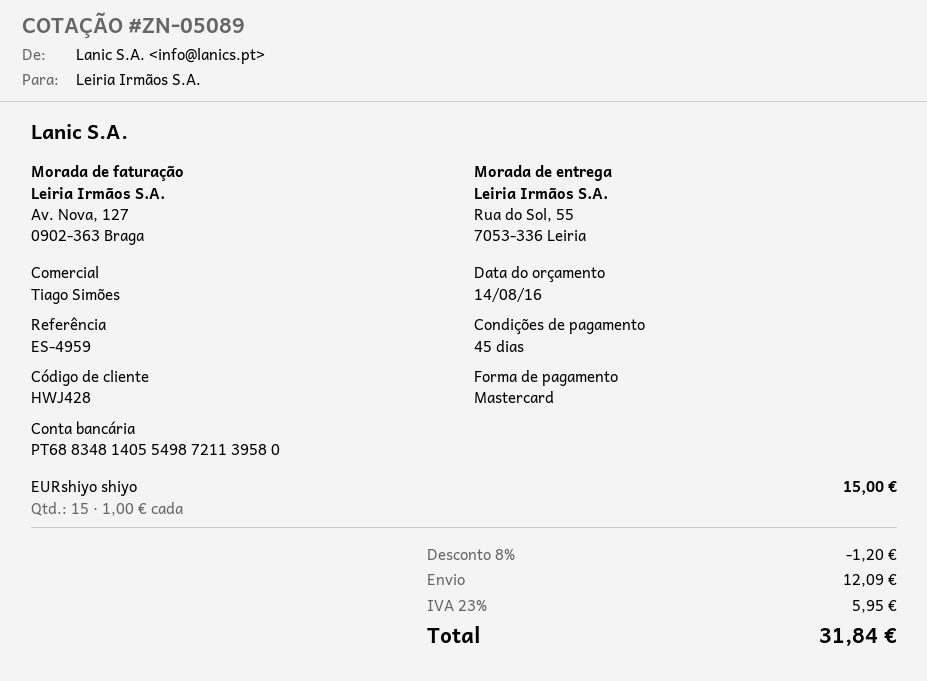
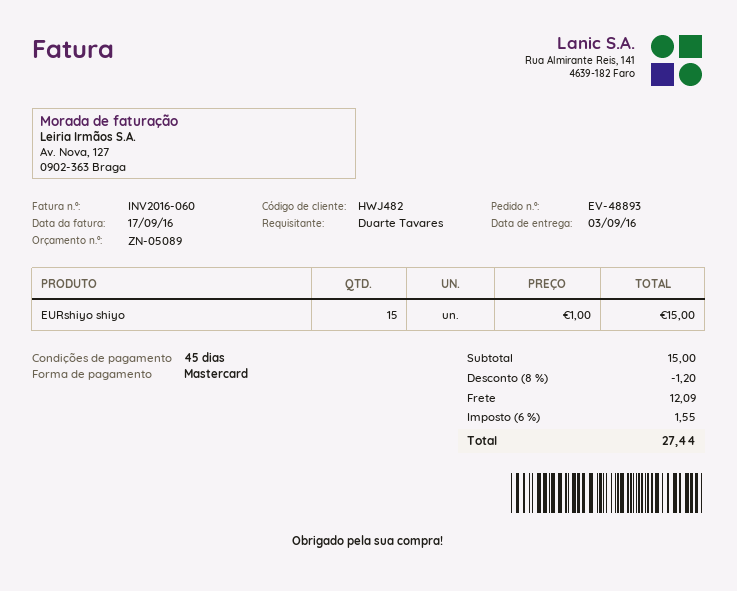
customer number: HWJ428 -> HWJ482
tax: 23% = 5.95 -> 6% = 1.55
total: 31.84 -> 27.44

